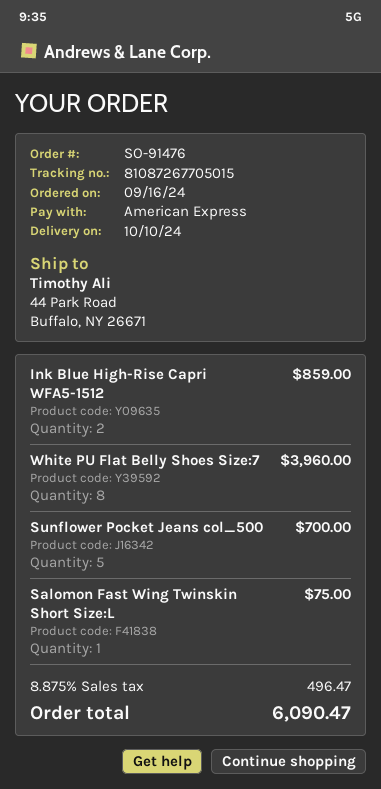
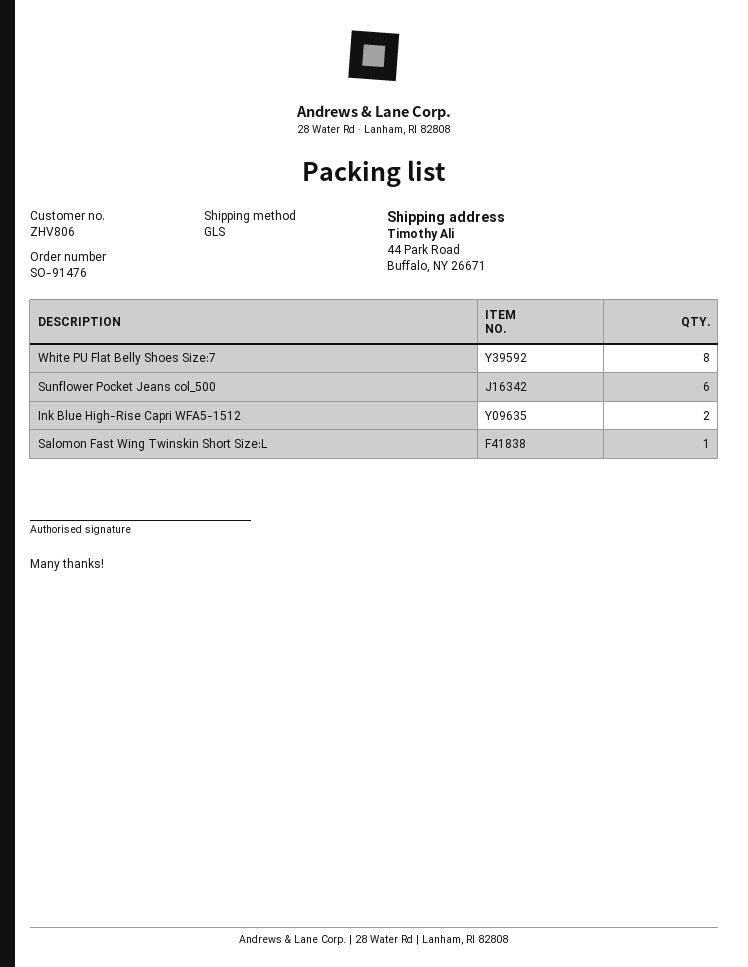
Sunflower Pocket Jeans col_500: 5 -> 6

